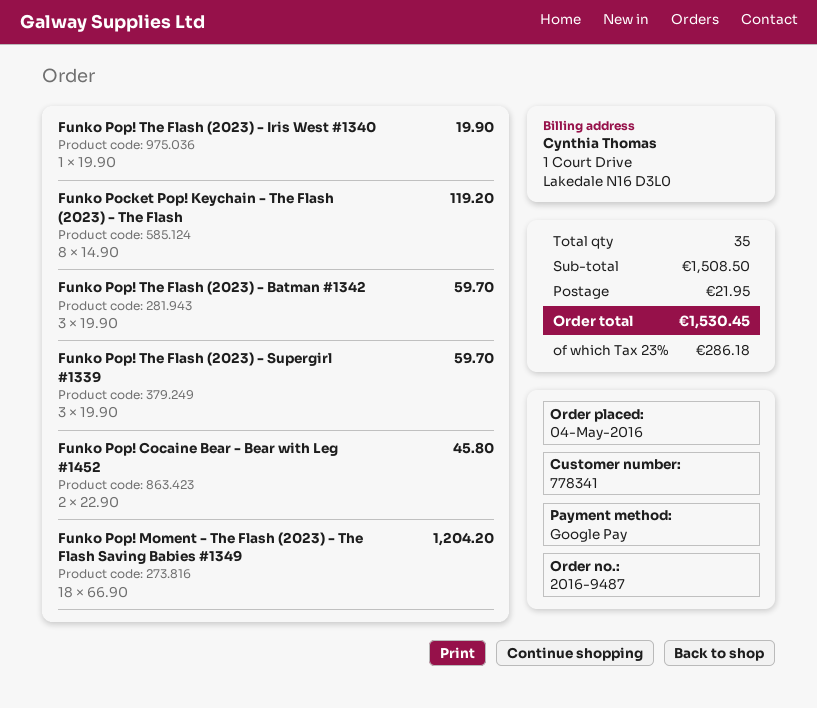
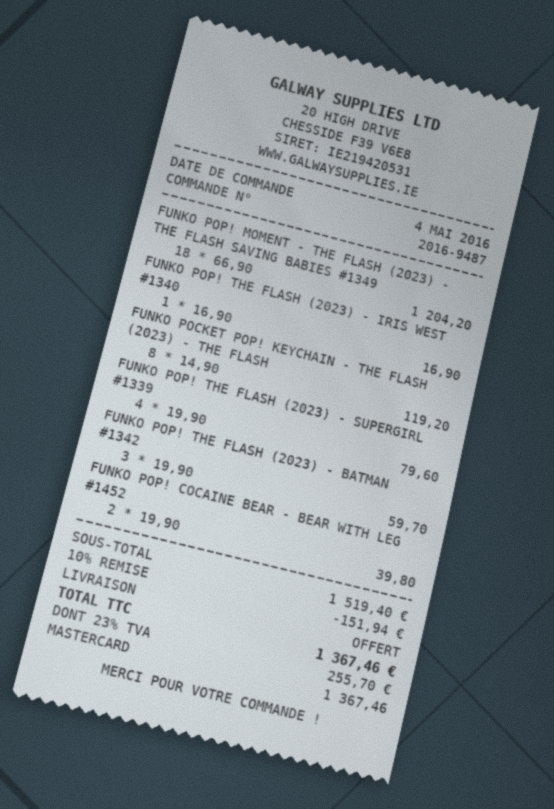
payment method: Google Pay -> Mastercard
Funko Pop! The Flash (2023) - Iris West #1340: 1 x 19.90 = 19.90 -> 1 x 16.90 = 16.90
Funko Pop! The Flash (2023) - Supergirl #1339: 3 x 19.90 = 59.70 -> 4 x 19.90 = 79.60
Funko Pop! Cocaine Bear - Bear with Leg #1452: 2 x 22.90 = 45.80 -> 2 x 19.90 = 39.80
subtotal: 1508.50 -> 1519.40
discount: none -> 10% = 151.94
shipping: 21.95 -> 0.00
tax: 23% = 286.18 -> 23% = 255.70
total: 1530.45 -> 1367.46

